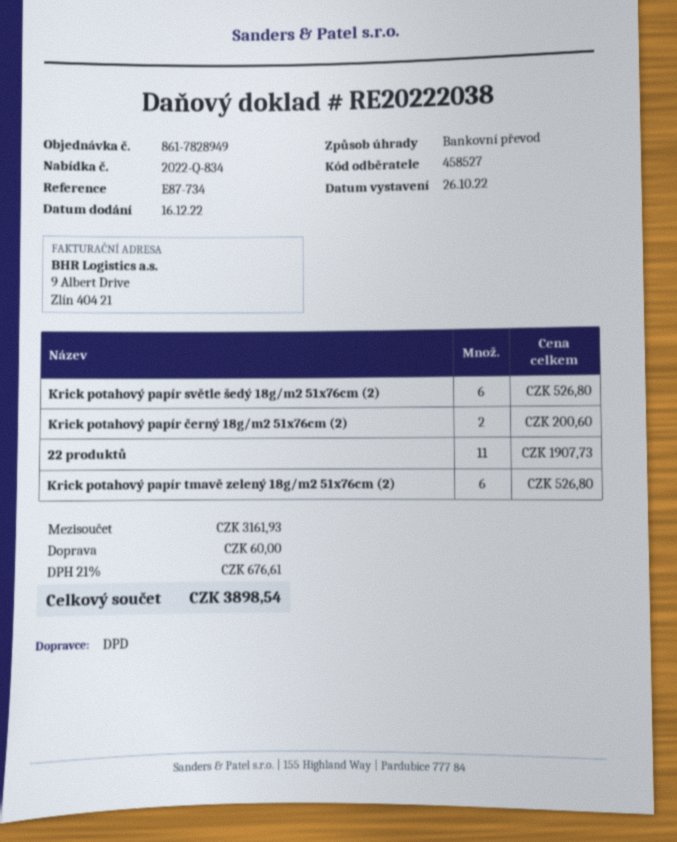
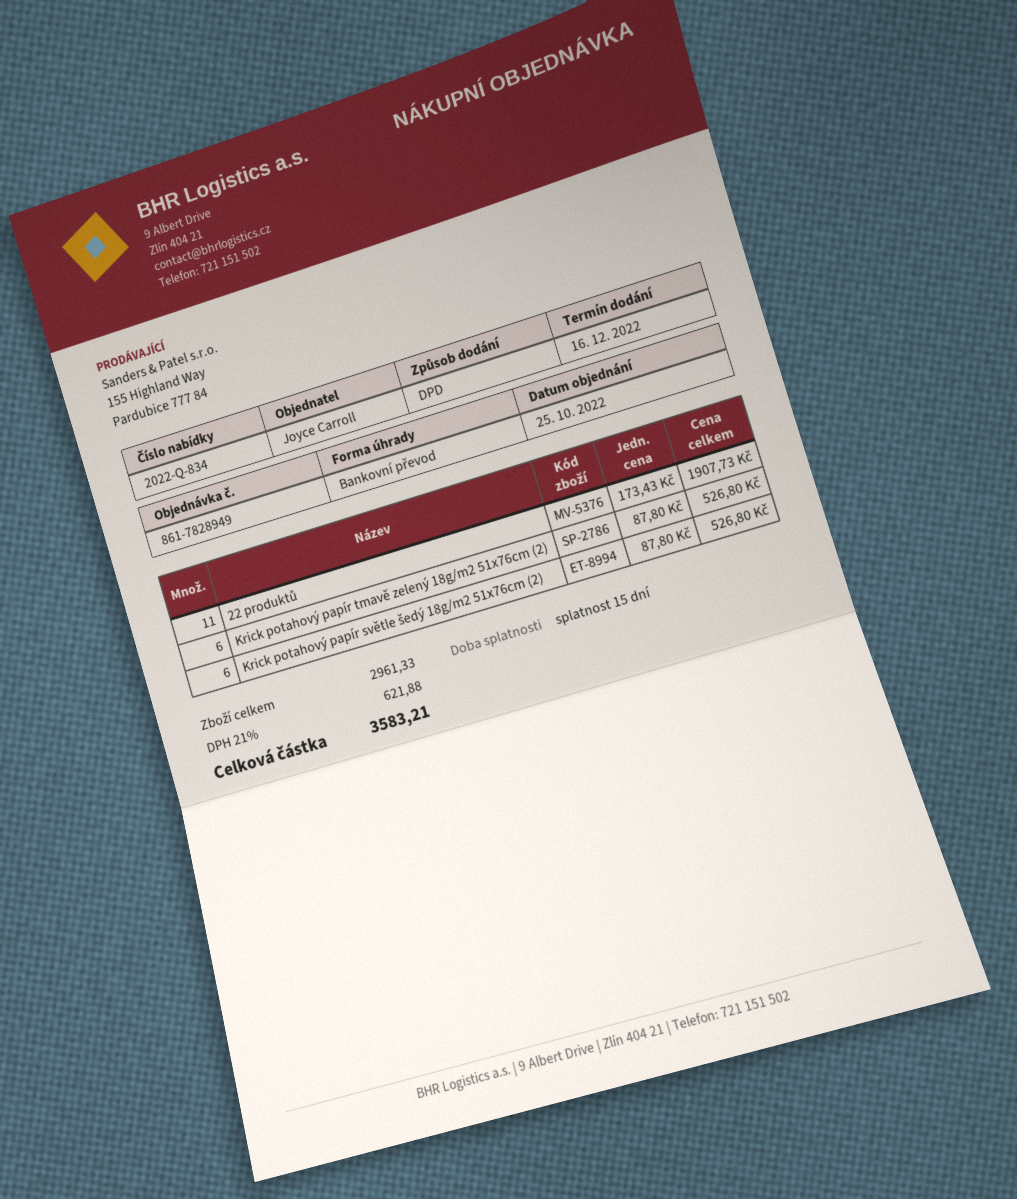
Krick potahový papír černý 18g/m2 51x76cm (2): 2 for 200.60 -> none
subtotal: 3161.93 -> 2961.33
shipping: 60.00 -> none
tax: 21% = 676.61 -> 21% = 621.88
total: 3898.54 -> 3583.21

